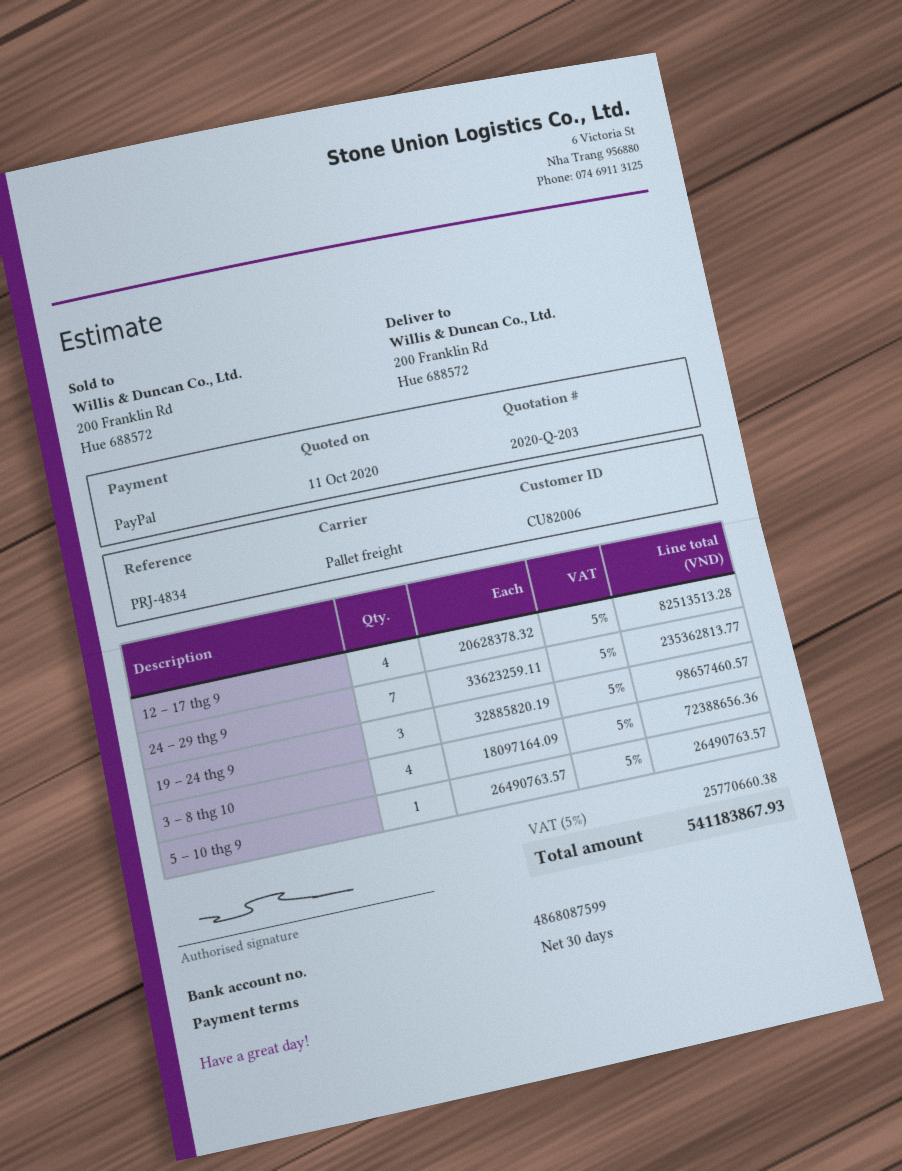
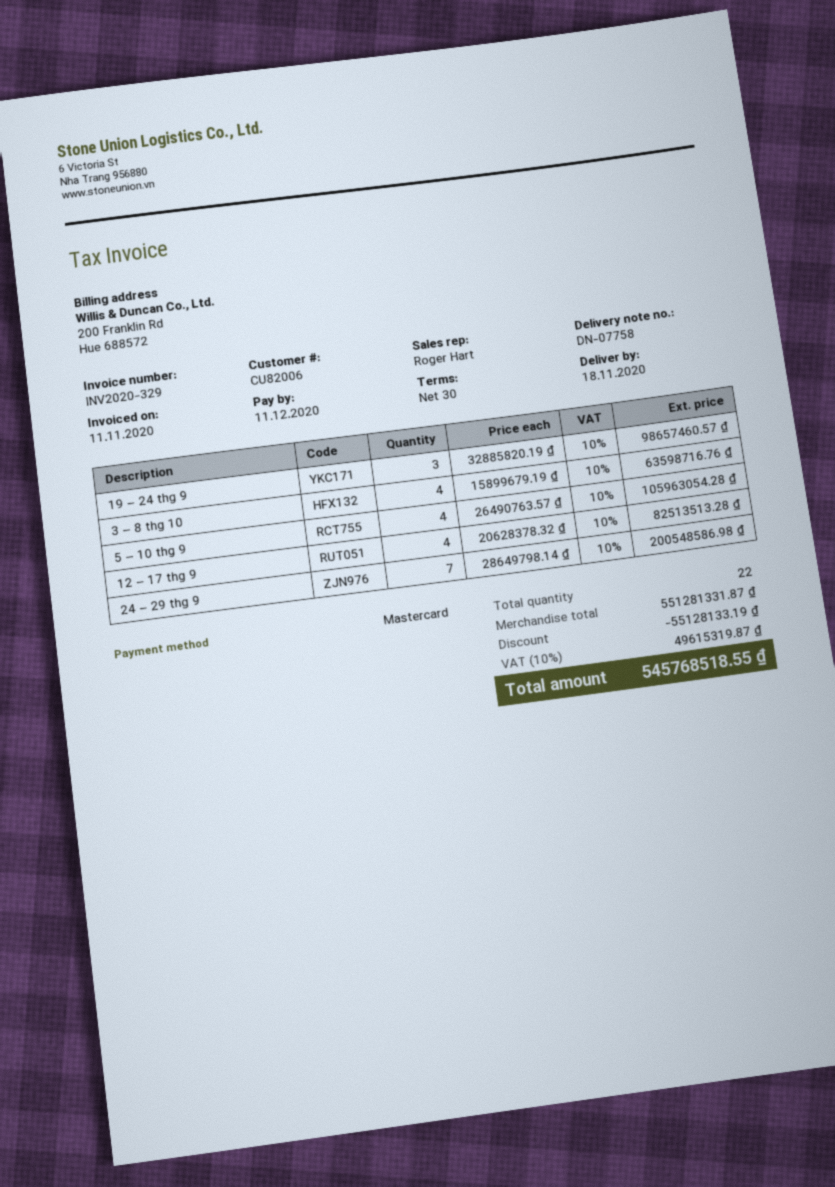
payment method: PayPal -> Mastercard
24 – 29 thg 9: 7 x 33623259.11 = 235362813.77 -> 7 x 28649798.14 = 200548586.98
3 – 8 thg 10: 4 x 18097164.09 = 72388656.36 -> 4 x 15899679.19 = 63598716.76
5 – 10 thg 9: 1 x 26490763.57 = 26490763.57 -> 4 x 26490763.57 = 105963054.28
discount: none -> 55128133.19
tax: 5% = 25770660.38 -> 10% = 49615319.87
total: 541183867.93 -> 545768518.55

